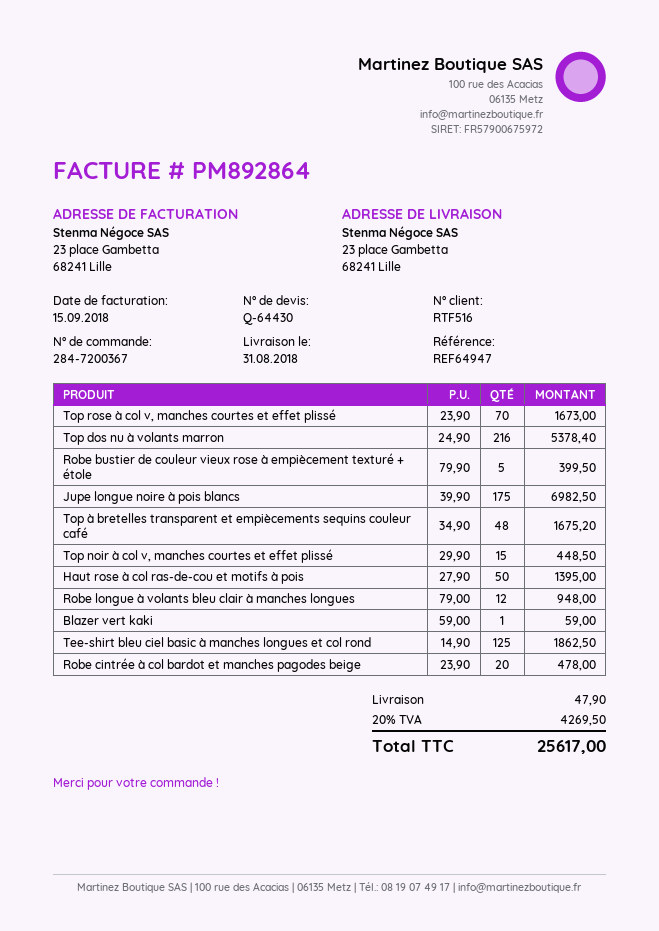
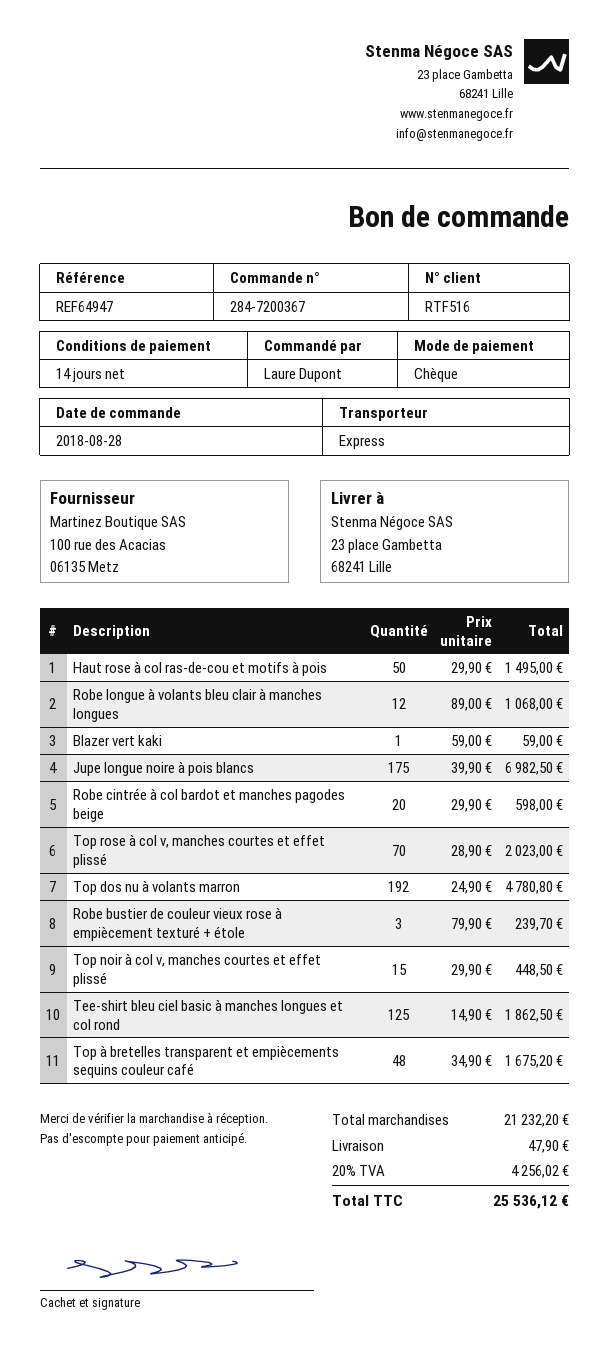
Top rose à col v, manches courtes et effet plissé: 70 x 23.90 = 1673.00 -> 70 x 28.90 = 2023.00
Top dos nu à volants marron: 216 x 24.90 = 5378.40 -> 192 x 24.90 = 4780.80
Robe bustier de couleur vieux rose à empiècement texturé + étole: 5 x 79.90 = 399.50 -> 3 x 79.90 = 239.70
Haut rose à col ras-de-cou et motifs à pois: 50 x 27.90 = 1395.00 -> 50 x 29.90 = 1495.00
Robe longue à volants bleu clair à manches longues: 12 x 79.00 = 948.00 -> 12 x 89.00 = 1068.00
Robe cintrée à col bardot et manches pagodes beige: 20 x 23.90 = 478.00 -> 20 x 29.90 = 598.00
tax: 20% = 4269.50 -> 20% = 4256.02
total: 25617.00 -> 25536.12

